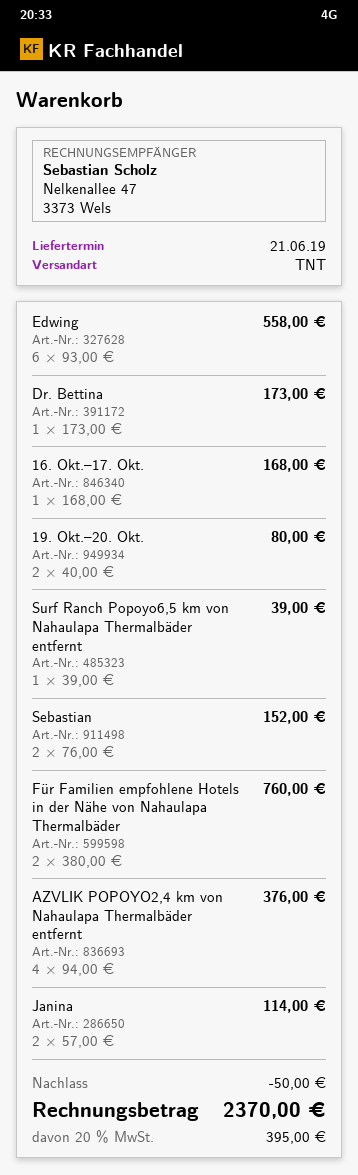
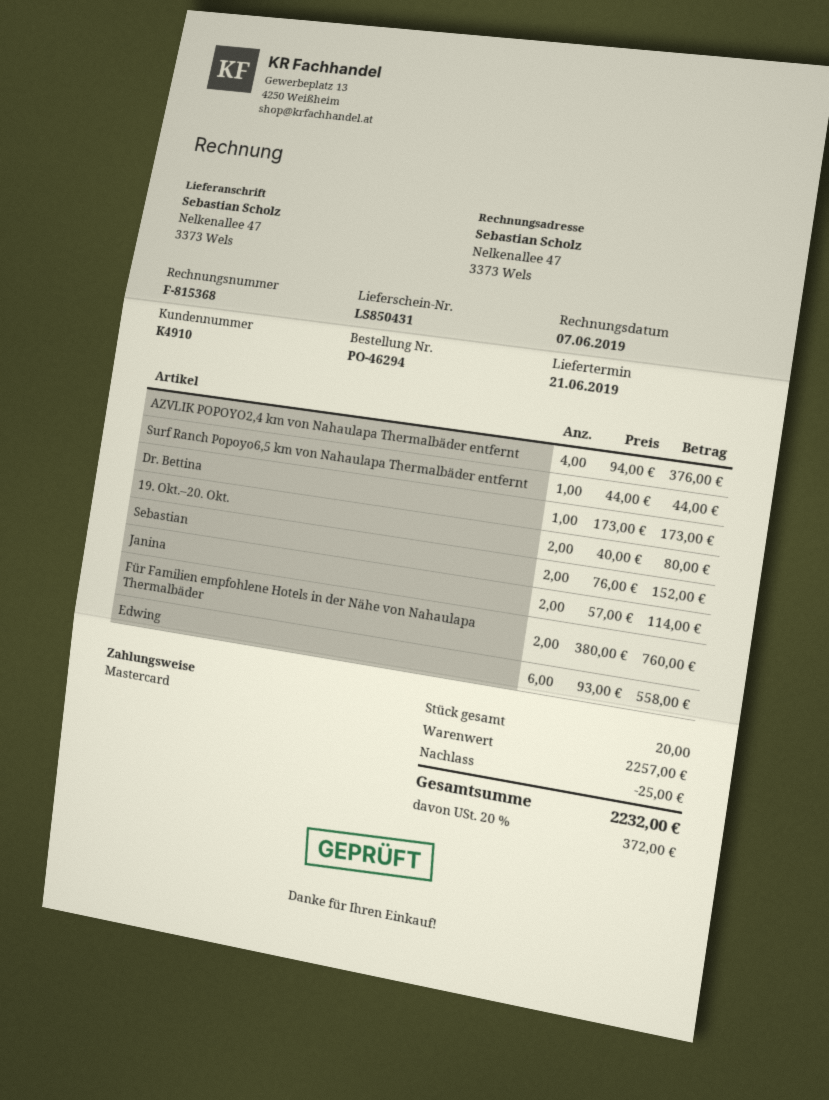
16. Okt.–17. Okt.: 1 x 168.00 = 168.00 -> none
Surf Ranch Popoyo6,5 km von Nahaulapa Thermalbäder entfernt: 1 x 39.00 = 39.00 -> 1 x 44.00 = 44.00
discount: 50.00 -> 25.00
tax: 20% = 395.00 -> 20% = 372.00
total: 2370.00 -> 2232.00

